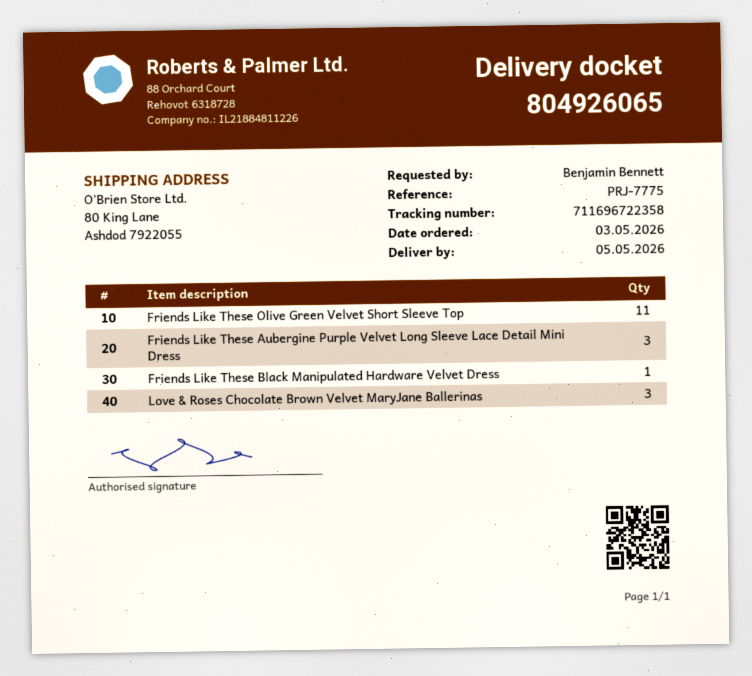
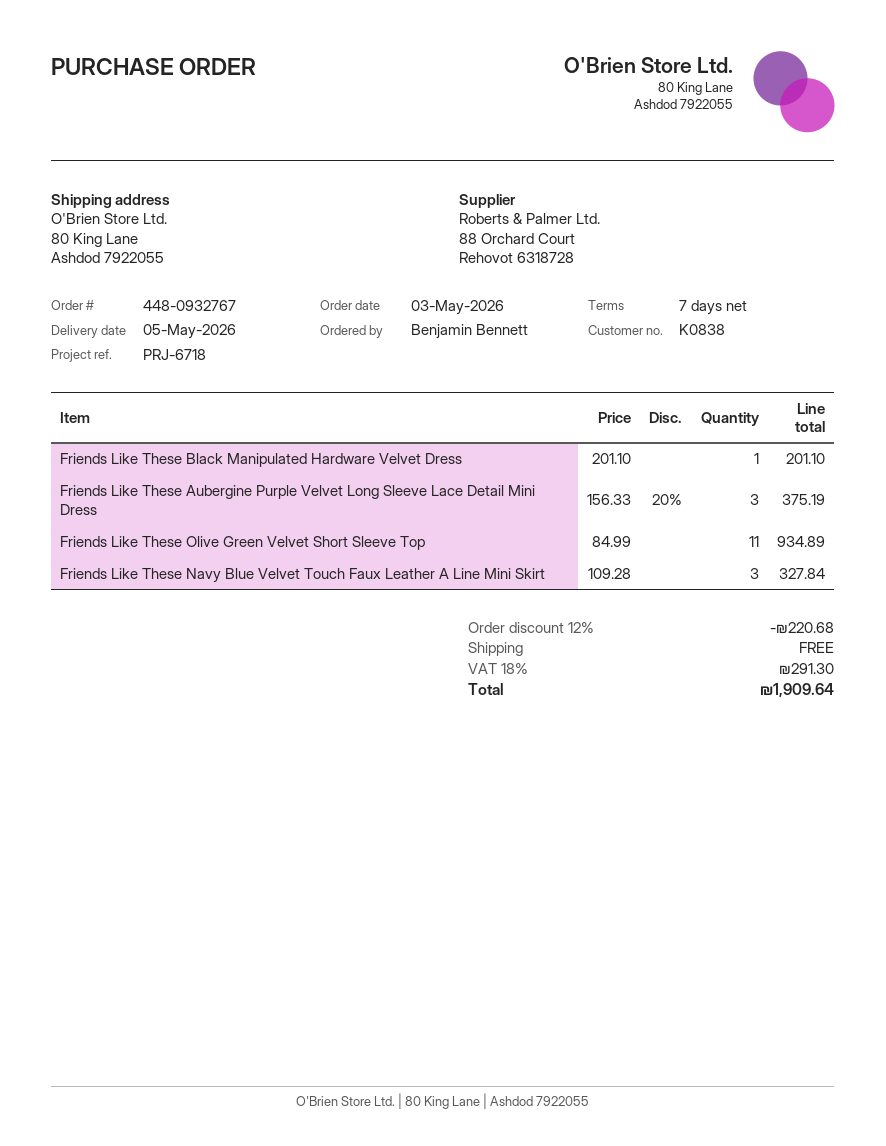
reference: PRJ-7775 -> PRJ-6718
Love & Roses Chocolate Brown Velvet MaryJane Ballerinas: 3 -> none
Friends Like These Navy Blue Velvet Touch Faux Leather A Line Mini Skirt: none -> 3

